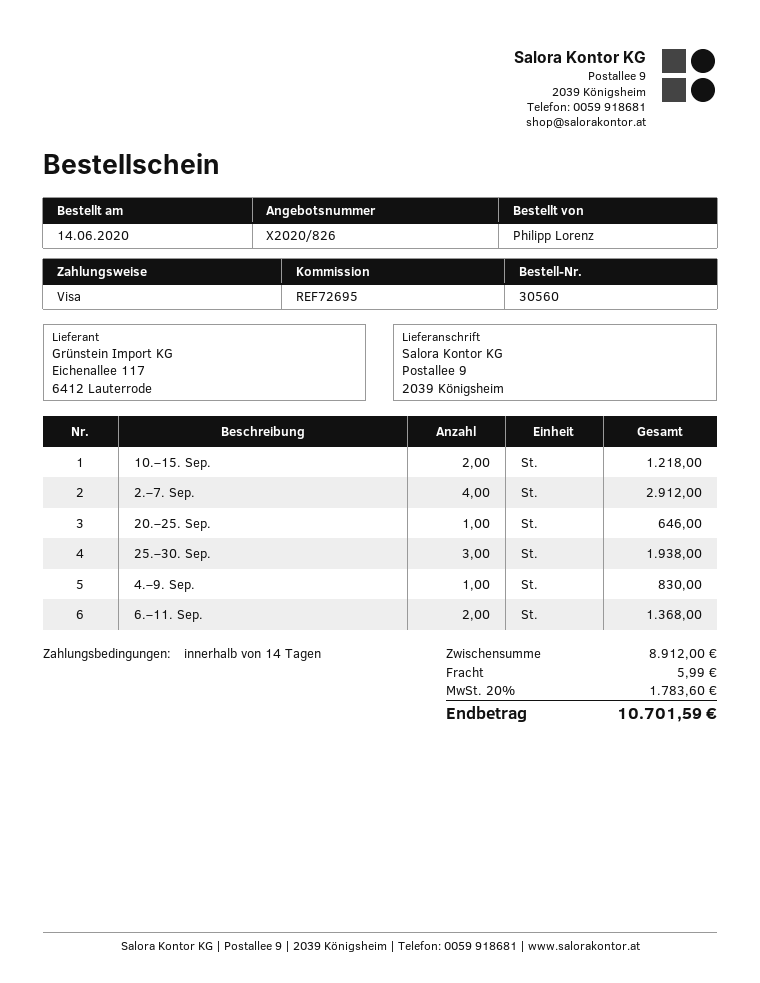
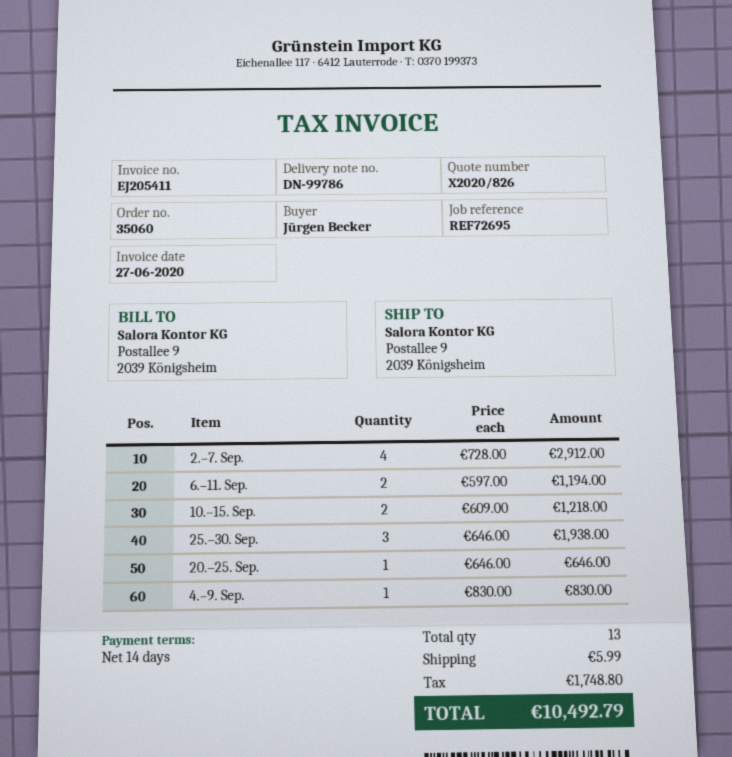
order number: 30560 -> 35060
ordered by: Philipp Lorenz -> Jürgen Becker
6.–11. Sep.: 2 for 1368.00 -> 2 for 1194.00
tax: 1783.60 -> 1748.80
total: 10701.59 -> 10492.79

